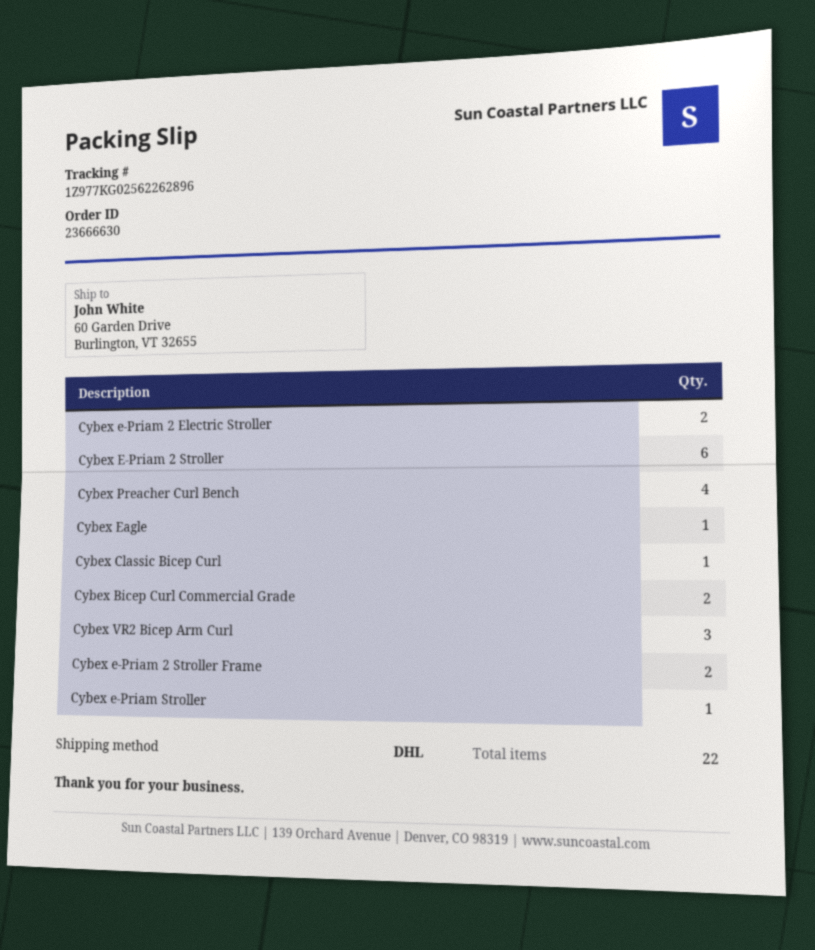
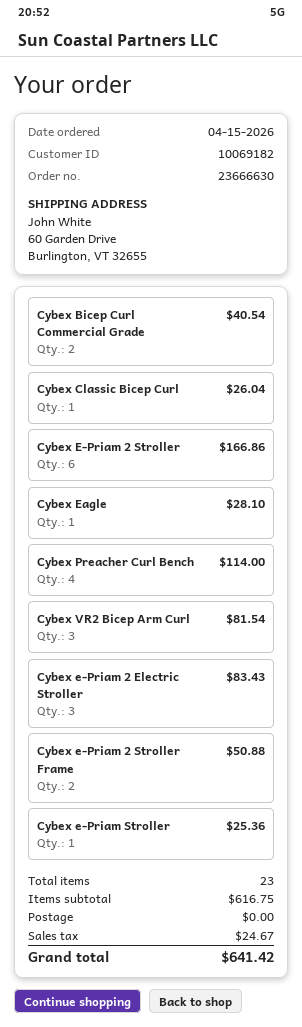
Cybex e-Priam 2 Electric Stroller: 2 -> 3
total quantity: 22 -> 23

